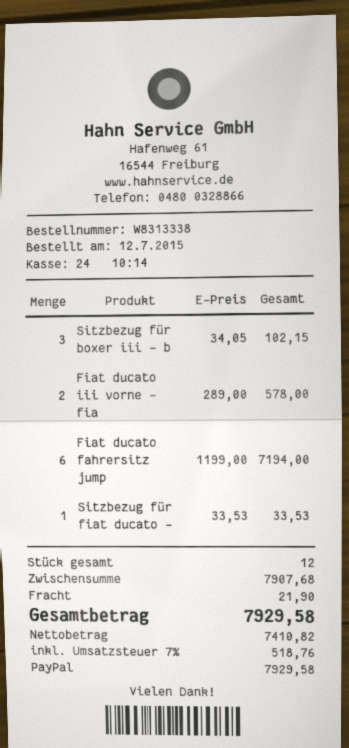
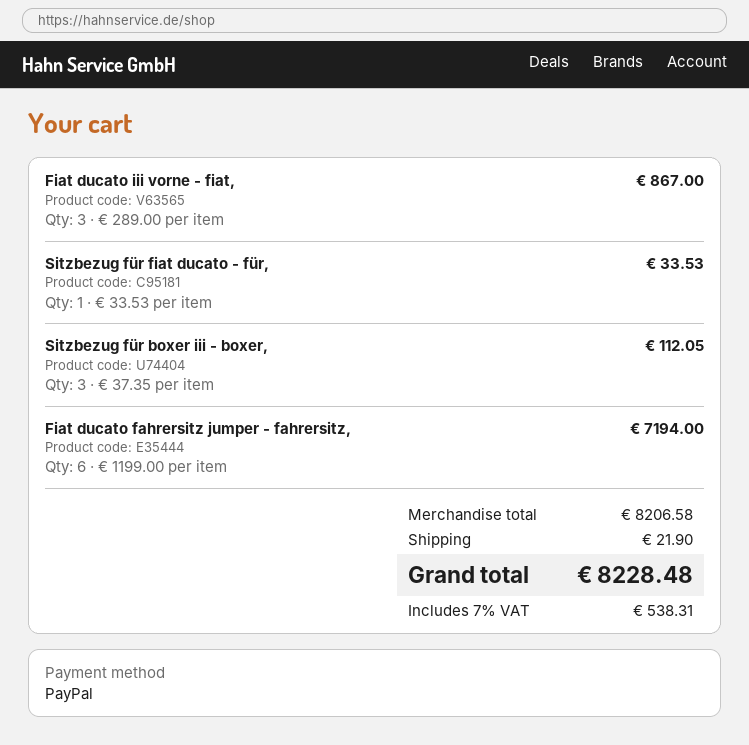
Sitzbezug für boxer iii - b: 3 x 34.05 = 102.15 -> 3 x 37.35 = 112.05
Fiat ducato iii vorne - fia: 2 x 289.00 = 578.00 -> 3 x 289.00 = 867.00
subtotal: 7907.68 -> 8206.58
tax: 7% = 518.76 -> 7% = 538.31
total: 7929.58 -> 8228.48

